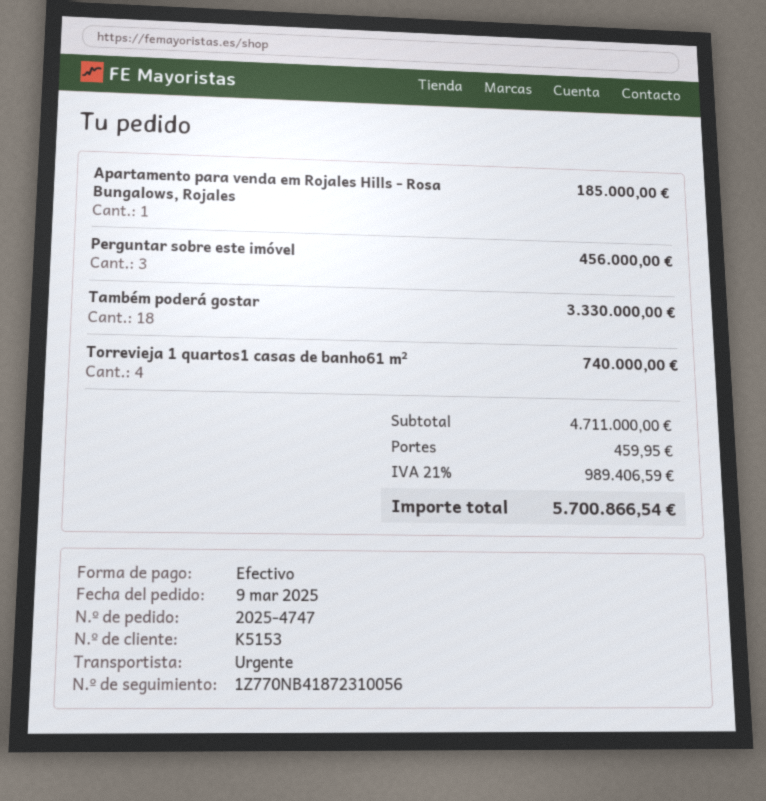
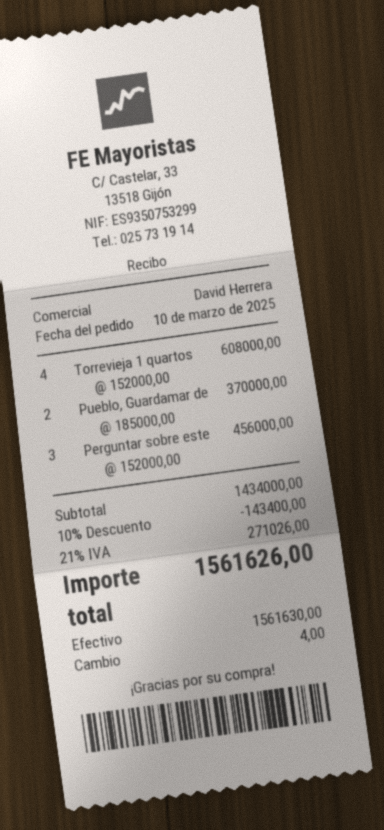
order date: 2025-03-09 -> 2025-03-10
Apartamento para venda em Rojales Hills - Rosa Bungalows, Rojales: 1 for 185000.00 -> none
Também poderá gostar: 18 for 3330000.00 -> none
Torrevieja 1 quartos1 casas de banho61 m²: 4 for 740000.00 -> 4 for 608000.00
Pueblo, Guardamar de: none -> 2 for 370000.00
subtotal: 4711000.00 -> 1434000.00
discount: none -> 10% = 143400.00
shipping: 459.95 -> none
tax: 21% = 989406.59 -> 21% = 271026.00
total: 5700866.54 -> 1561626.00

